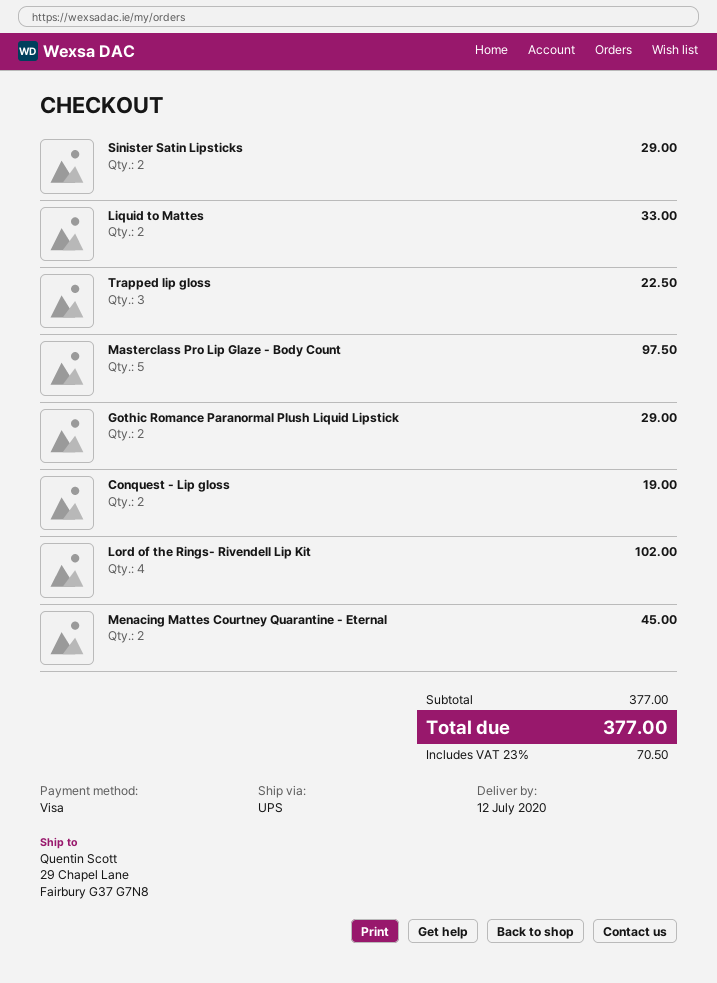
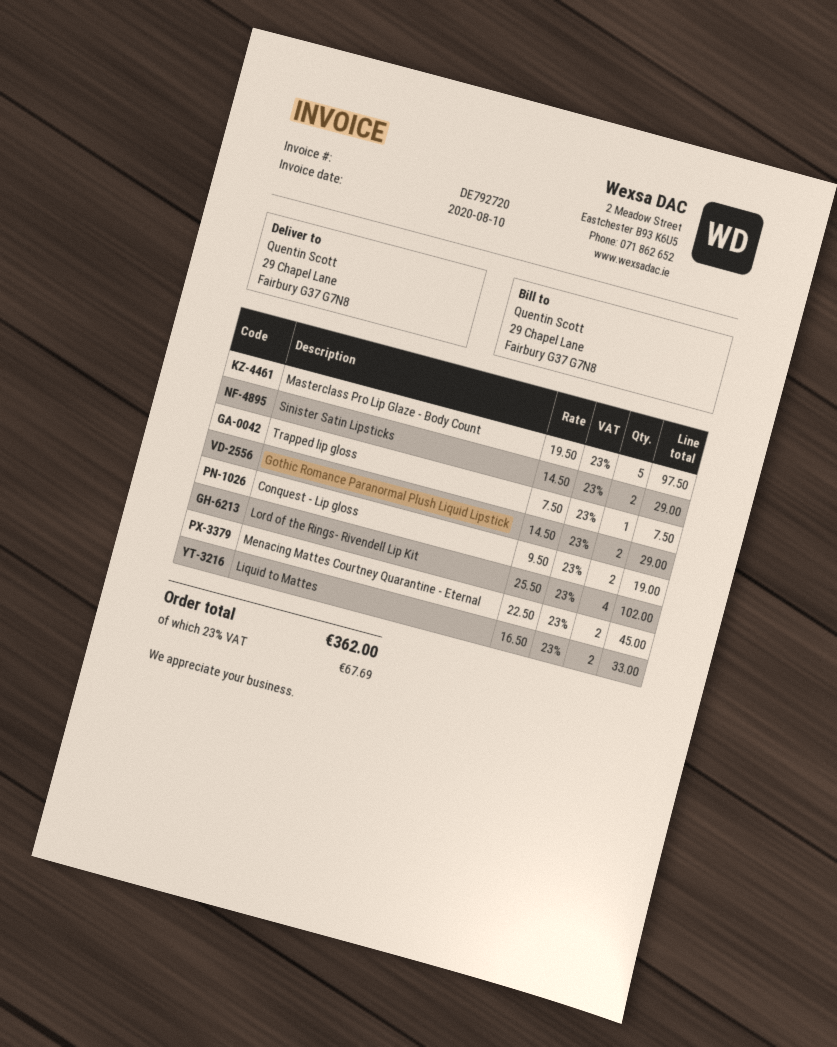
Trapped lip gloss: 3 for 22.50 -> 1 for 7.50
tax: 23% = 70.50 -> 23% = 67.69
total: 377.00 -> 362.00

